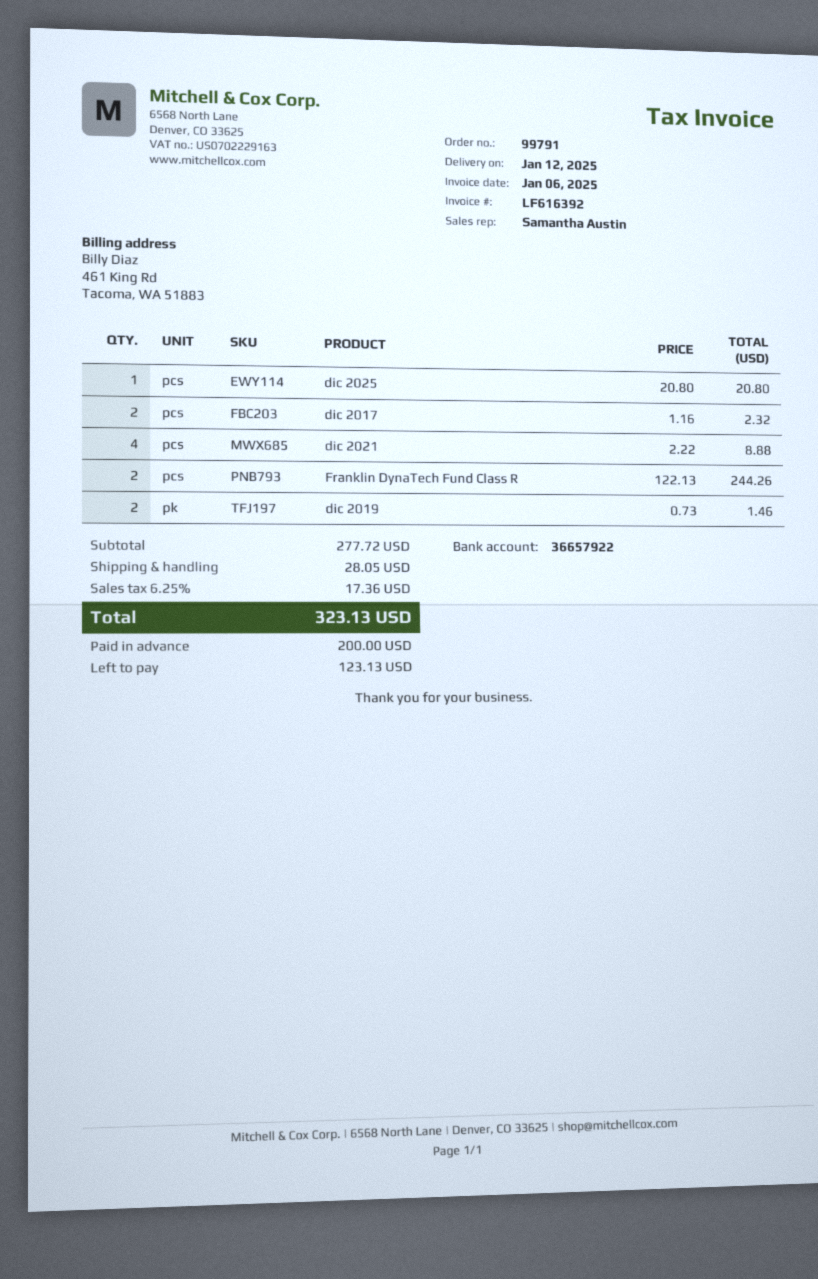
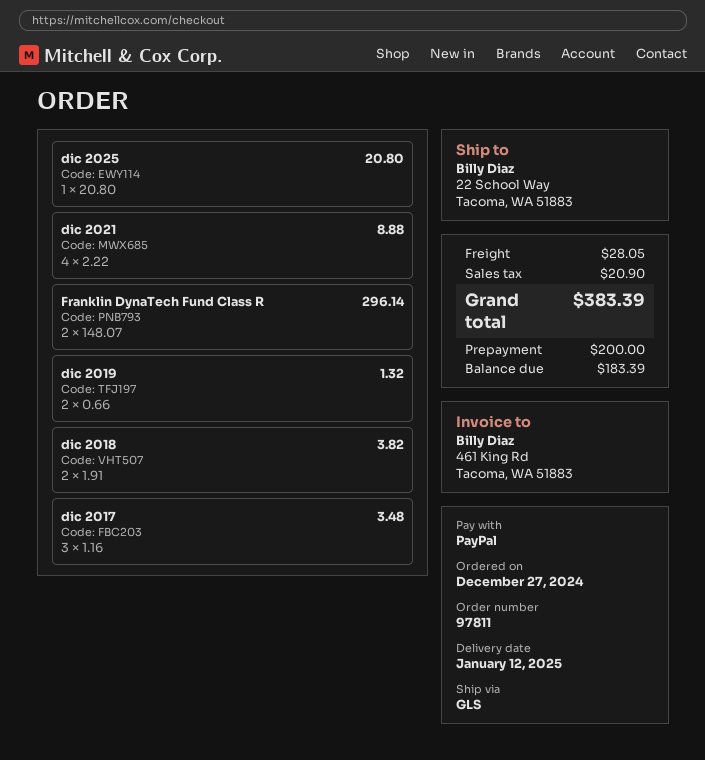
order number: 99791 -> 97811
dic 2017: 2 x 1.16 = 2.32 -> 3 x 1.16 = 3.48
Franklin DynaTech Fund Class R: 2 x 122.13 = 244.26 -> 2 x 148.07 = 296.14
dic 2019: 2 x 0.73 = 1.46 -> 2 x 0.66 = 1.32
dic 2018: none -> 2 x 1.91 = 3.82
tax: 17.36 -> 20.90
total: 323.13 -> 383.39
balance: 123.13 -> 183.39

